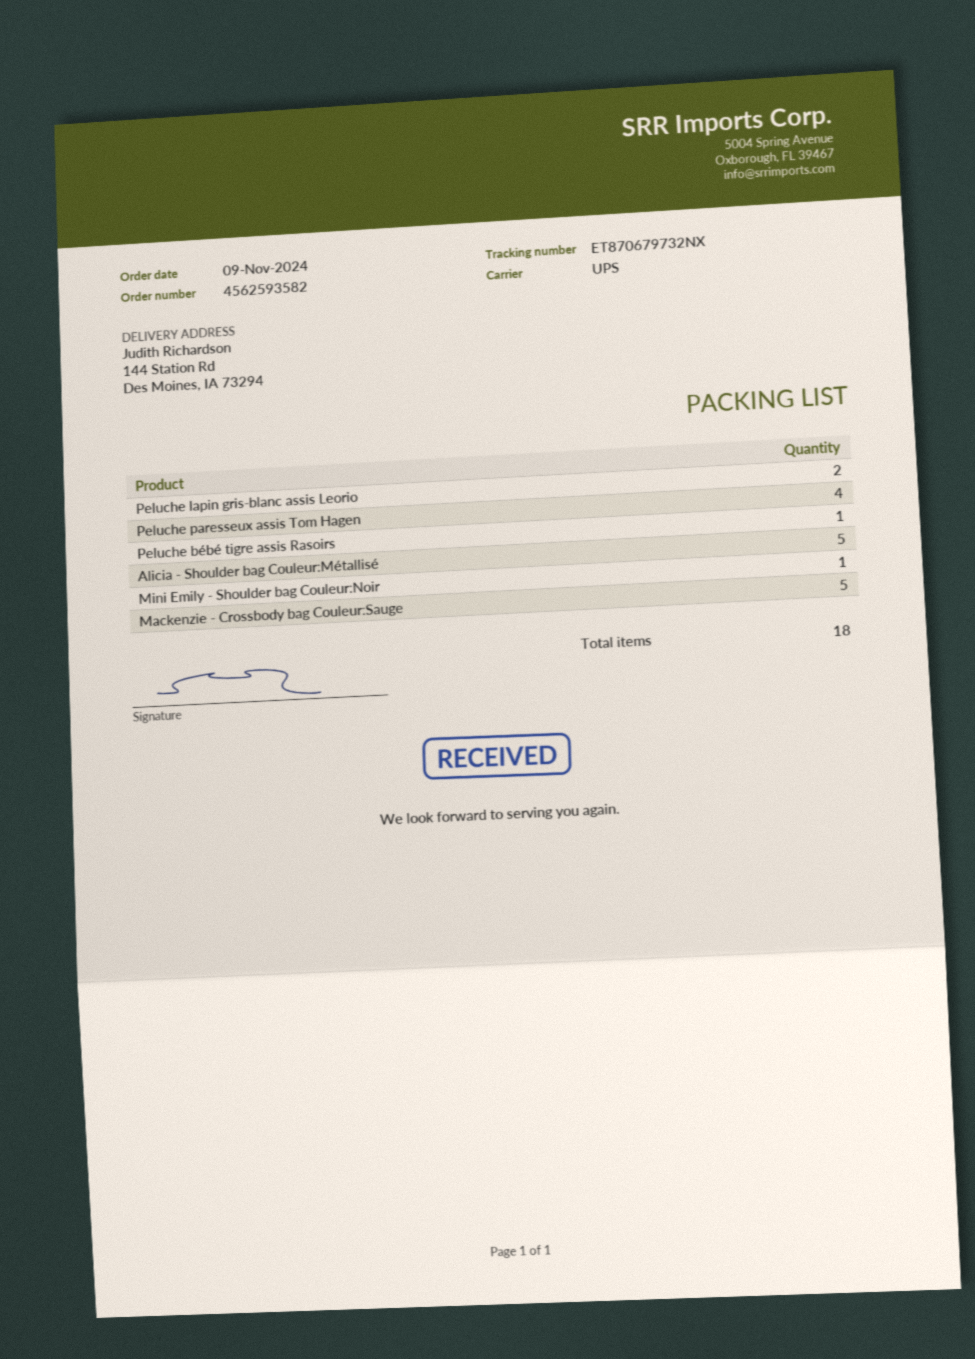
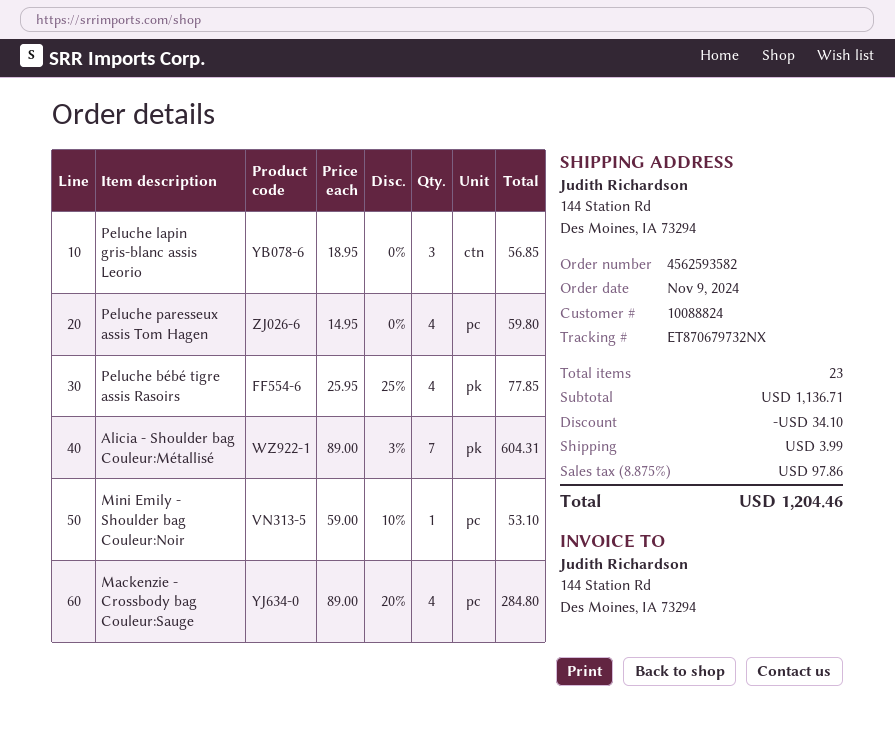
Peluche lapin gris-blanc assis Leorio: 2 -> 3
Peluche bébé tigre assis Rasoirs: 1 -> 4
Alicia - Shoulder bag Couleur:Métallisé: 5 -> 7
Mackenzie - Crossbody bag Couleur:Sauge: 5 -> 4
total quantity: 18 -> 23

